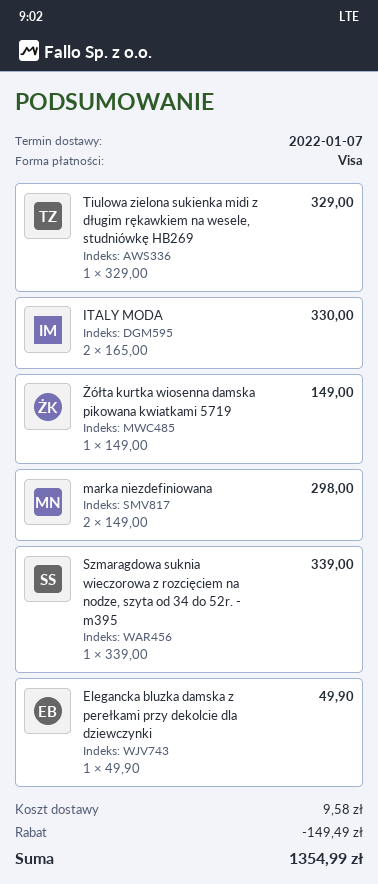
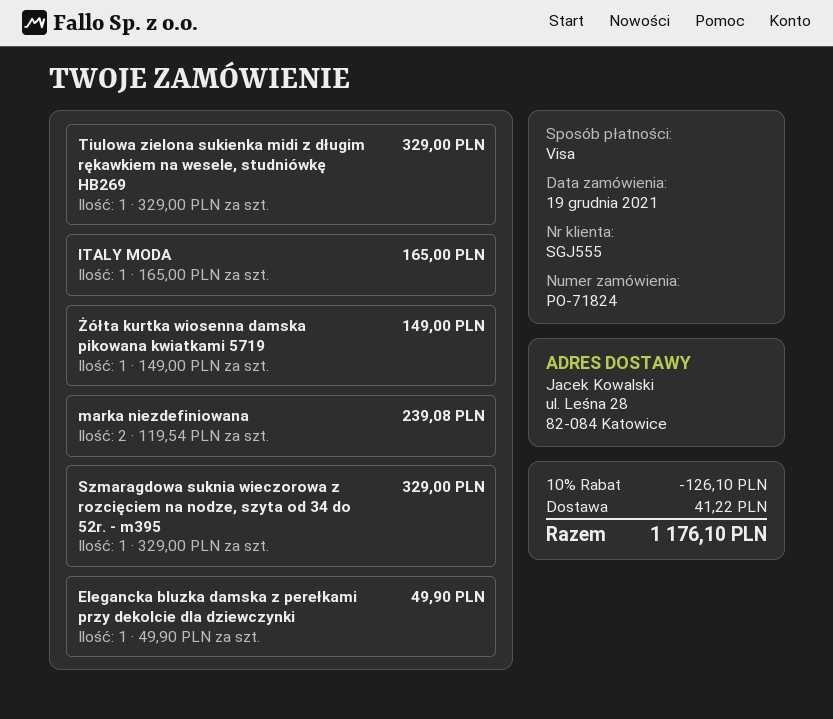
ITALY MODA: 2 x 165.00 = 330.00 -> 1 x 165.00 = 165.00
marka niezdefiniowana: 2 x 149.00 = 298.00 -> 2 x 119.54 = 239.08
Szmaragdowa suknia wieczorowa z rozcięciem na nodze, szyta od 34 do 52r. - m395: 1 x 339.00 = 339.00 -> 1 x 329.00 = 329.00
discount: 149.49 -> 126.10
shipping: 9.58 -> 41.22
total: 1354.99 -> 1176.10

